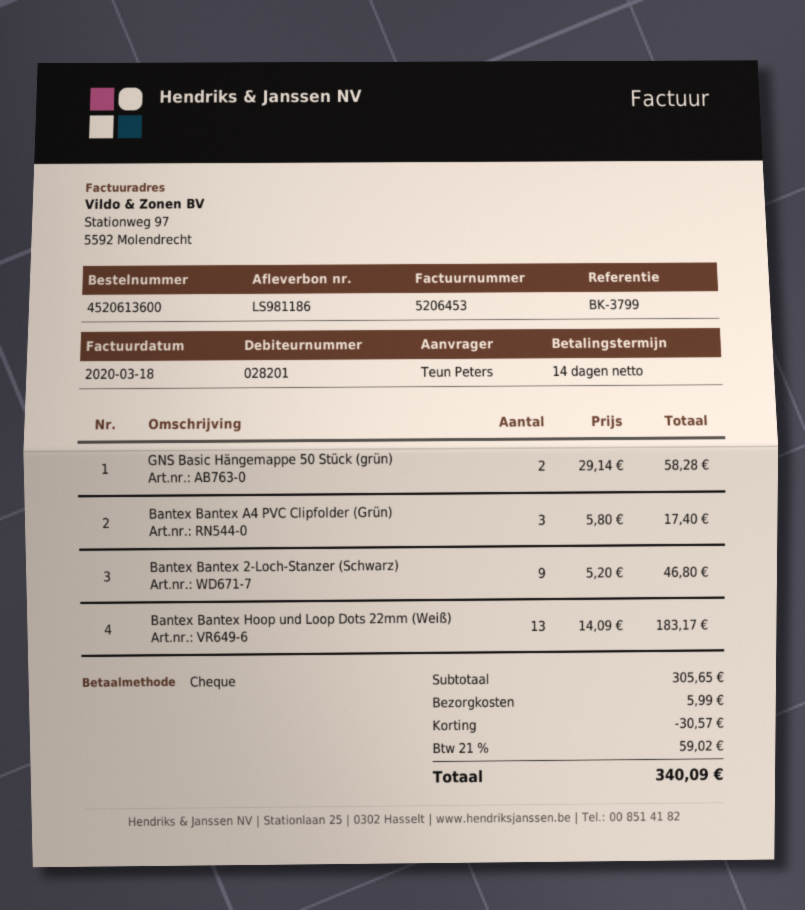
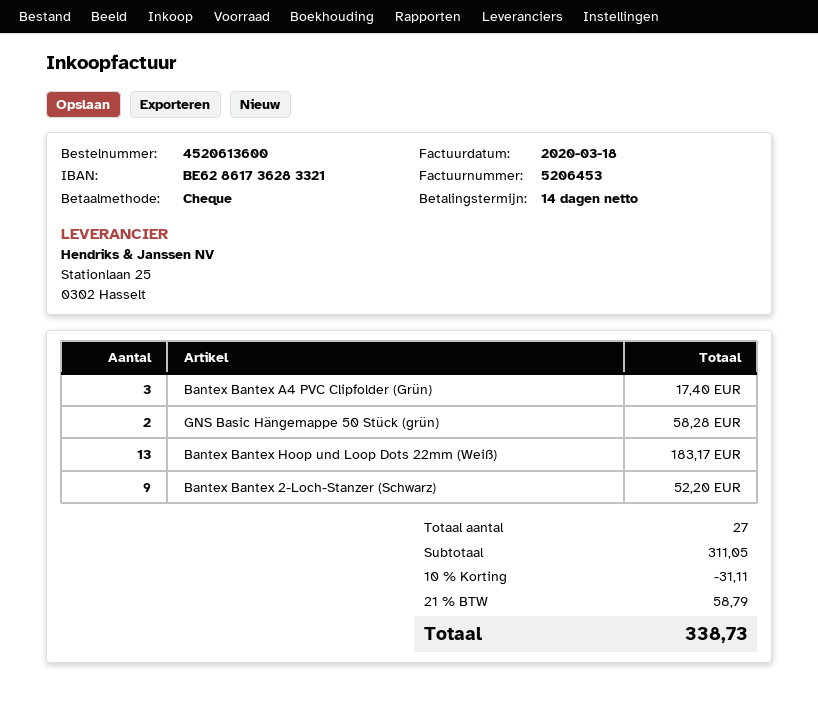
Bantex Bantex 2-Loch-Stanzer (Schwarz): 9 for 46.80 -> 9 for 52.20
subtotal: 305.65 -> 311.05
discount: 30.57 -> 31.11
shipping: 5.99 -> none
tax: 21% = 59.02 -> 21% = 58.79
total: 340.09 -> 338.73

